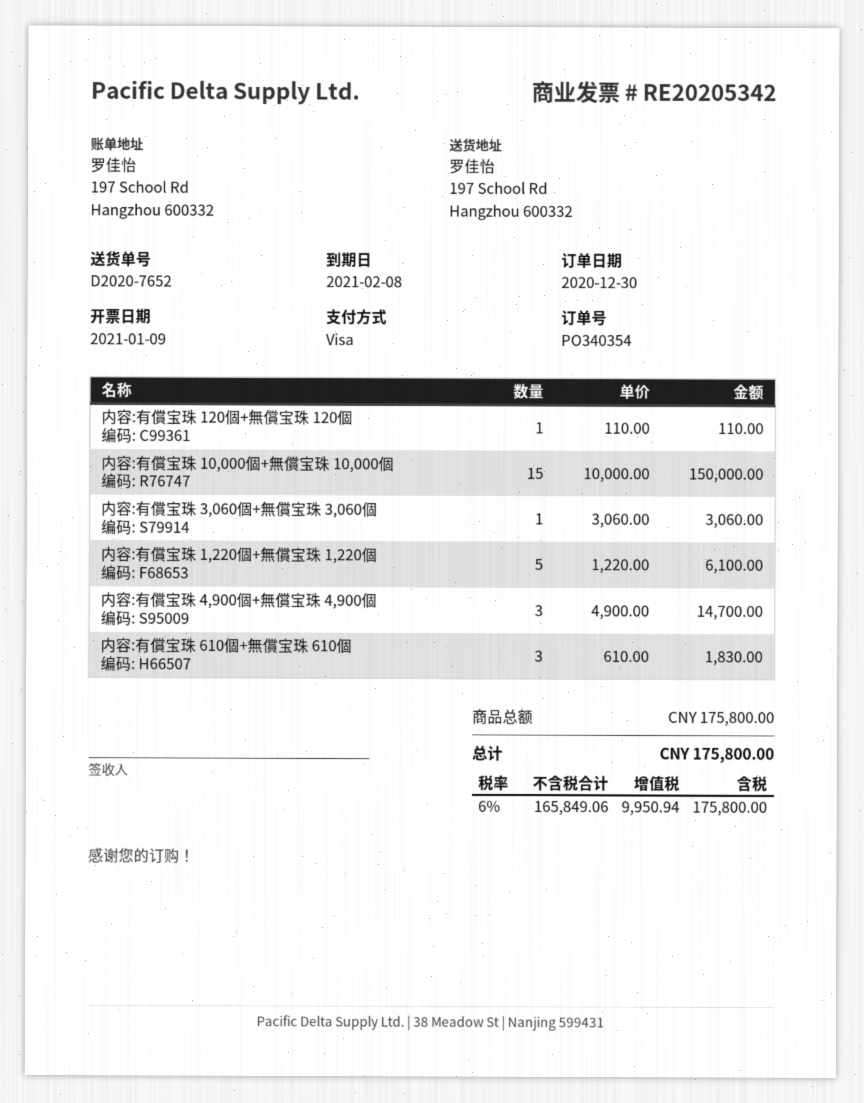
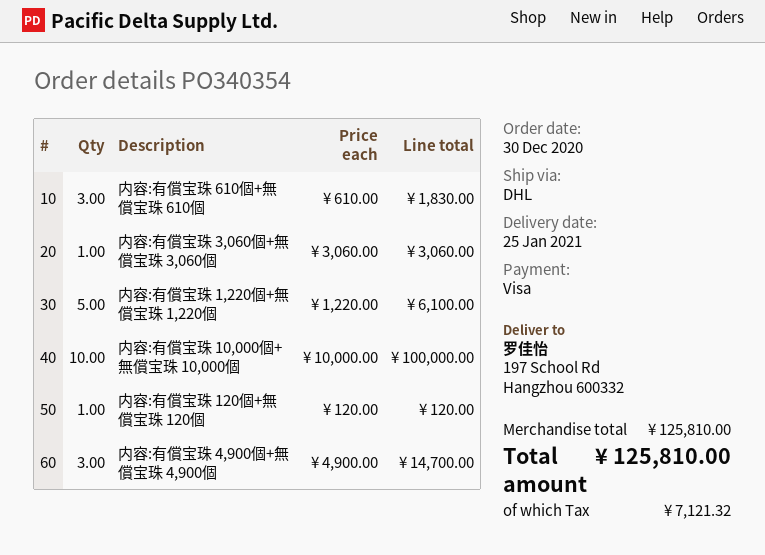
内容:有償宝珠 120個+無償宝珠 120個: 1 x 110.00 = 110.00 -> 1 x 120.00 = 120.00
内容:有償宝珠 10,000個+無償宝珠 10,000個: 15 x 10000.00 = 150000.00 -> 10 x 10000.00 = 100000.00
subtotal: 175800.00 -> 125810.00
tax: 9950.94 -> 7121.32
total: 175800.00 -> 125810.00

